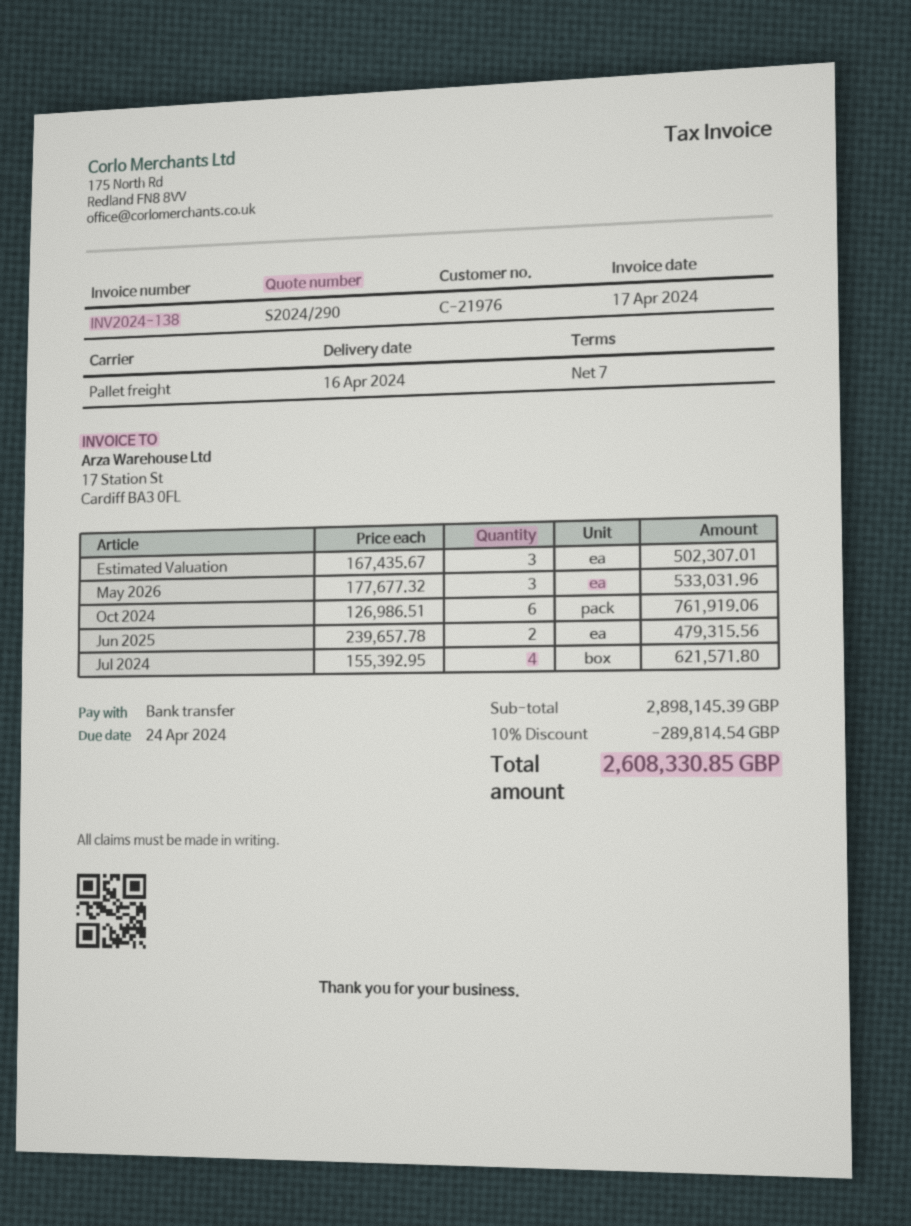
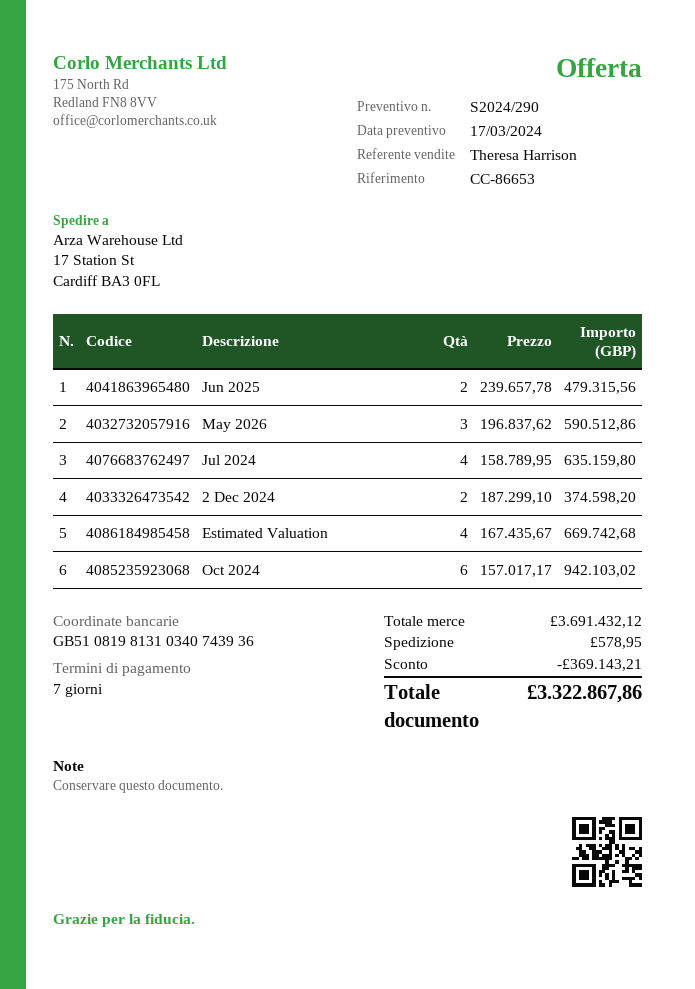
Estimated Valuation: 3 x 167435.67 = 502307.01 -> 4 x 167435.67 = 669742.68
May 2026: 3 x 177677.32 = 533031.96 -> 3 x 196837.62 = 590512.86
Oct 2024: 6 x 126986.51 = 761919.06 -> 6 x 157017.17 = 942103.02
Jul 2024: 4 x 155392.95 = 621571.80 -> 4 x 158789.95 = 635159.80
2 Dec 2024: none -> 2 x 187299.10 = 374598.20
subtotal: 2898145.39 -> 3691432.12
discount: 289814.54 -> 369143.21
shipping: none -> 578.95
total: 2608330.85 -> 3322867.86

